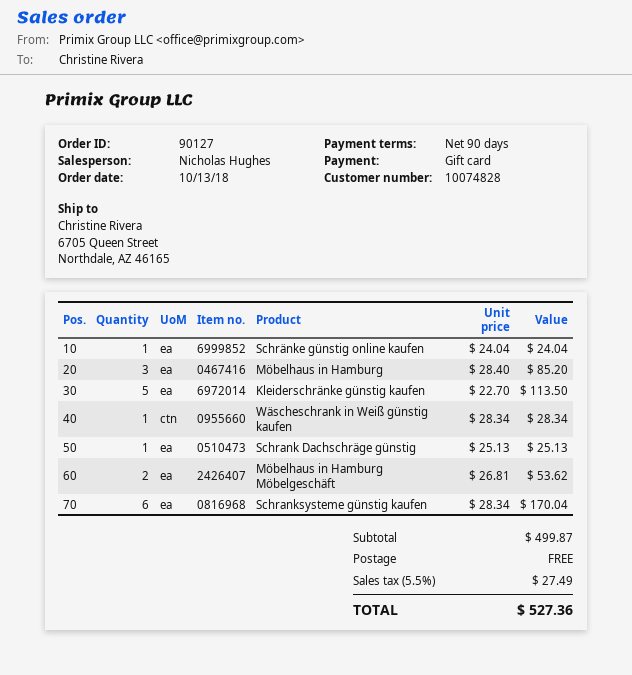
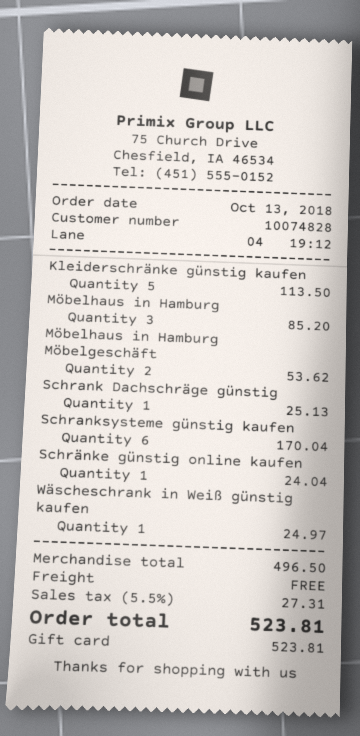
Wäscheschrank in Weiß günstig kaufen: 1 for 28.34 -> 1 for 24.97
subtotal: 499.87 -> 496.50
tax: 5.5% = 27.49 -> 5.5% = 27.31
total: 527.36 -> 523.81

